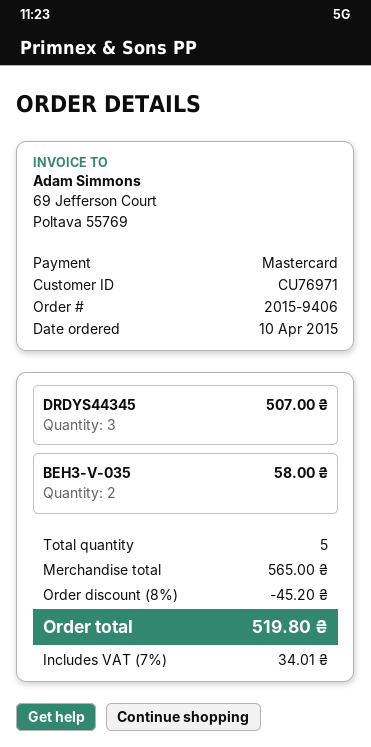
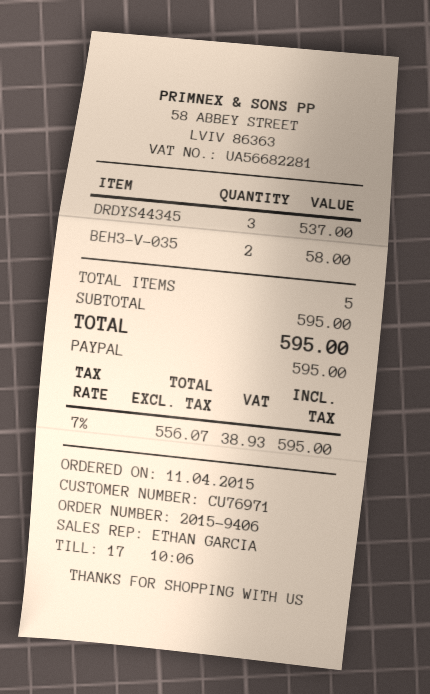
order date: 2015-04-10 -> 2015-04-11
payment method: Mastercard -> PayPal
DRDYS44345: 3 for 507.00 -> 3 for 537.00
subtotal: 565.00 -> 595.00
discount: 8% = 45.20 -> none
tax: 7% = 34.01 -> 7% = 38.93
total: 519.80 -> 595.00

